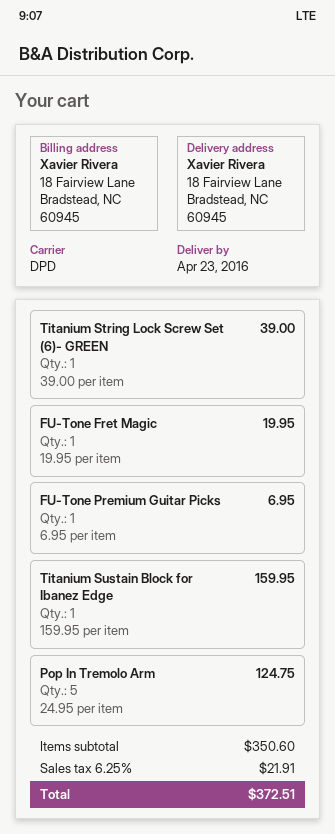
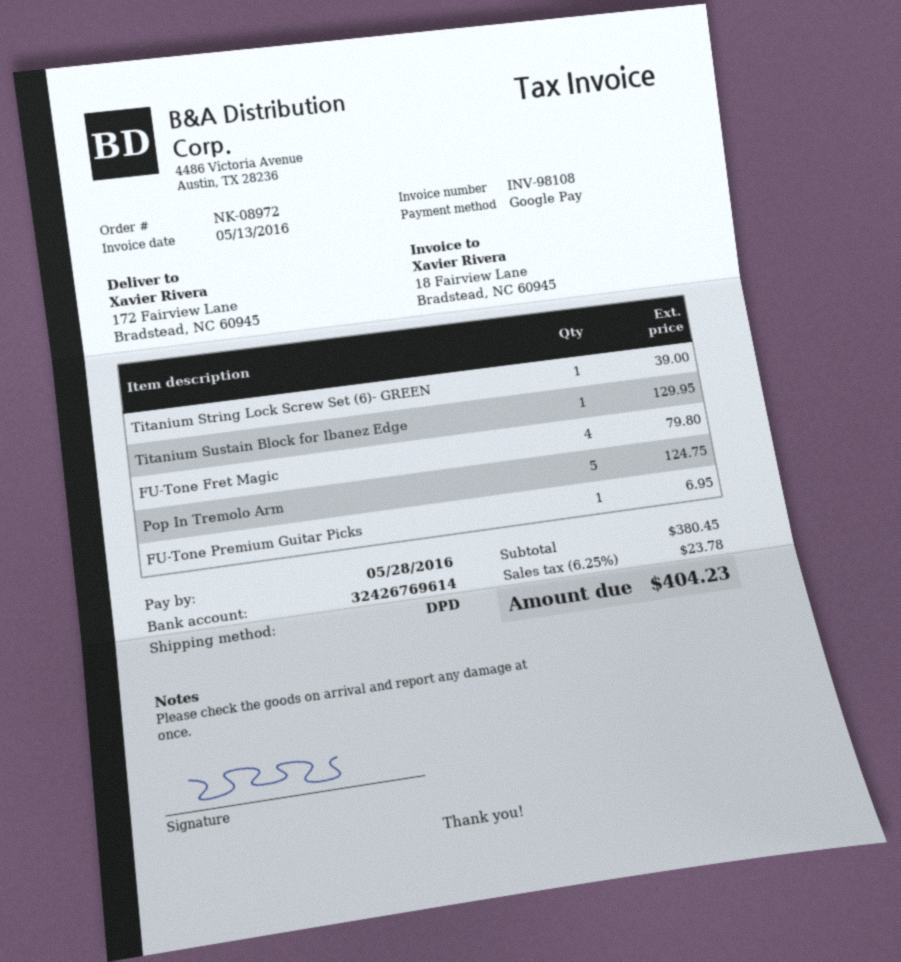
ship to: 18 Fairview Lane, Bradstead, NC 60945 -> 172 Fairview Lane, Bradstead, NC 60945
FU-Tone Fret Magic: 1 for 19.95 -> 4 for 79.80
Titanium Sustain Block for Ibanez Edge: 1 for 159.95 -> 1 for 129.95
subtotal: 350.60 -> 380.45
tax: 6.25% = 21.91 -> 6.25% = 23.78
total: 372.51 -> 404.23

